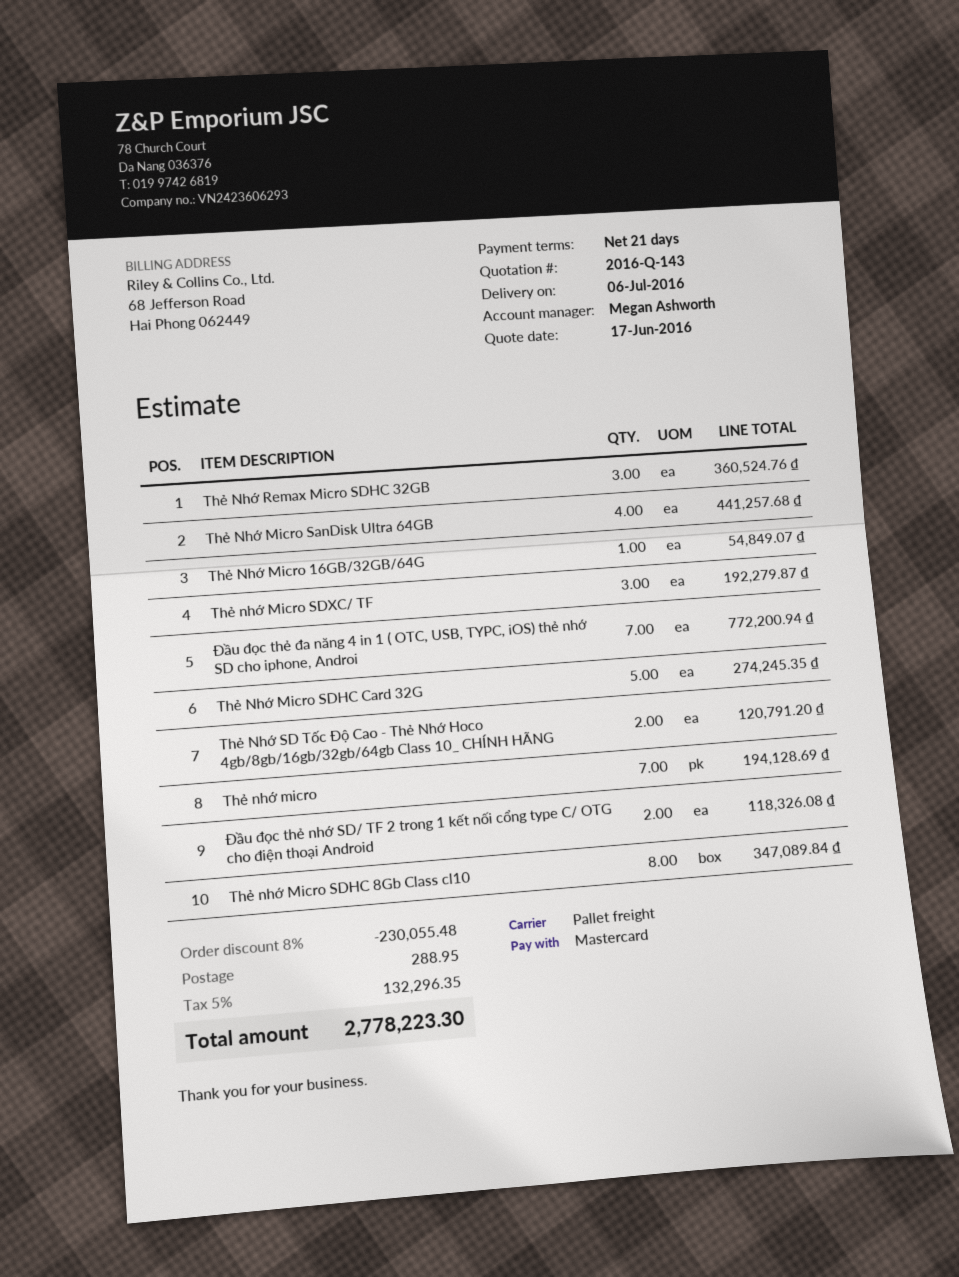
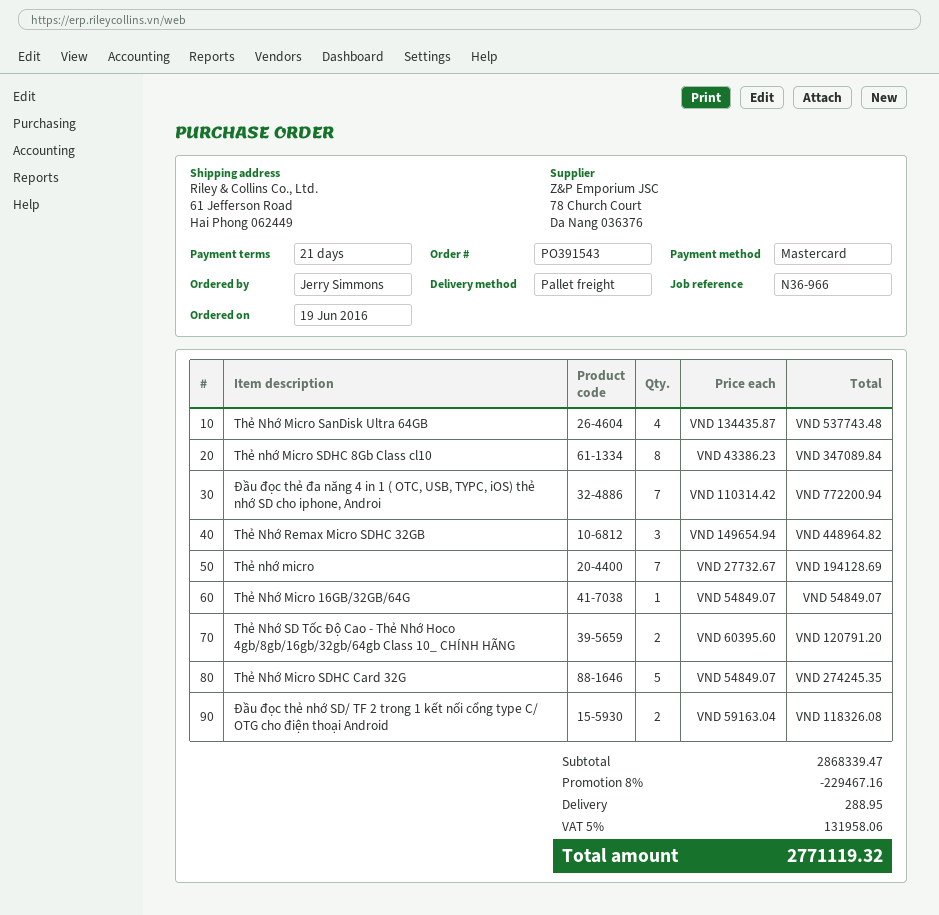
Thẻ Nhớ Remax Micro SDHC 32GB: 3 for 360524.76 -> 3 for 448964.82
Thẻ Nhớ Micro SanDisk Ultra 64GB: 4 for 441257.68 -> 4 for 537743.48
Thẻ nhớ Micro SDXC/ TF: 3 for 192279.87 -> none
discount: 8% = 230055.48 -> 8% = 229467.16
tax: 5% = 132296.35 -> 5% = 131958.06
total: 2778223.30 -> 2771119.32

